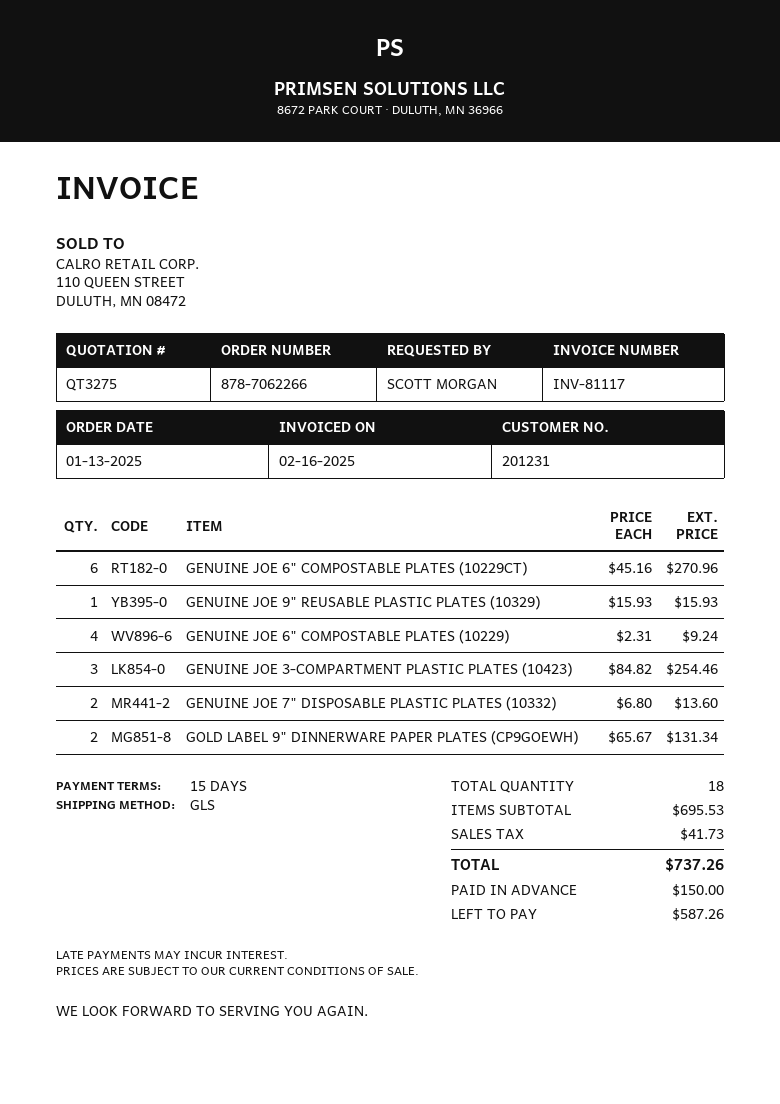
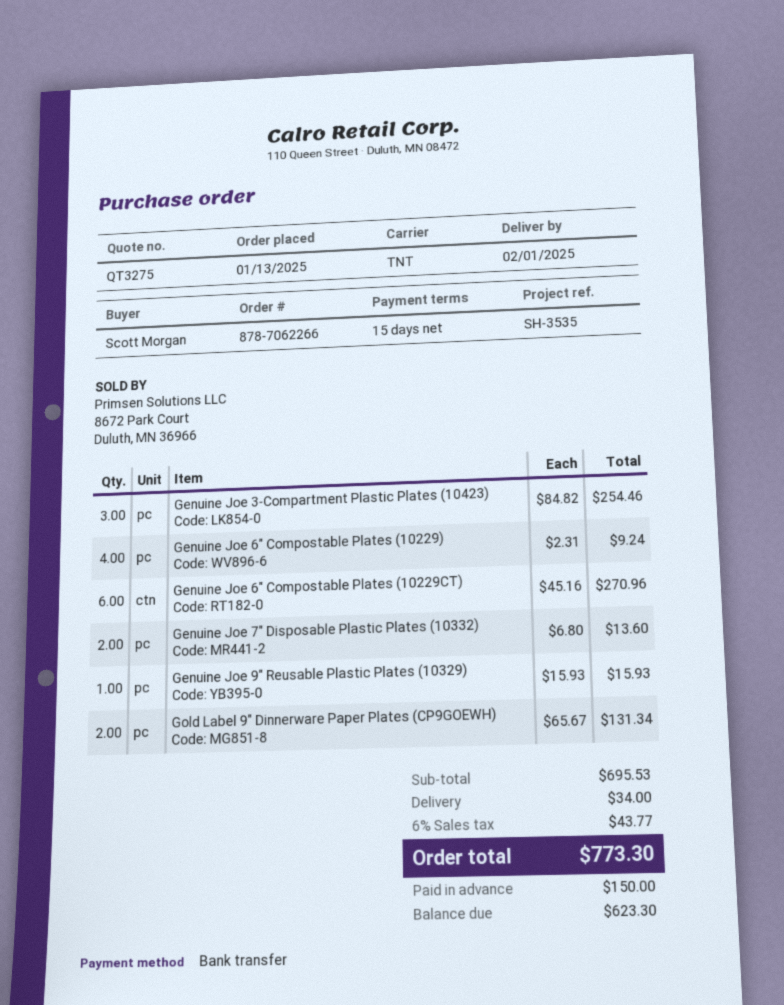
shipping method: GLS -> TNT
shipping: none -> 34.00
tax: 41.73 -> 43.77
total: 737.26 -> 773.30
balance: 587.26 -> 623.30

